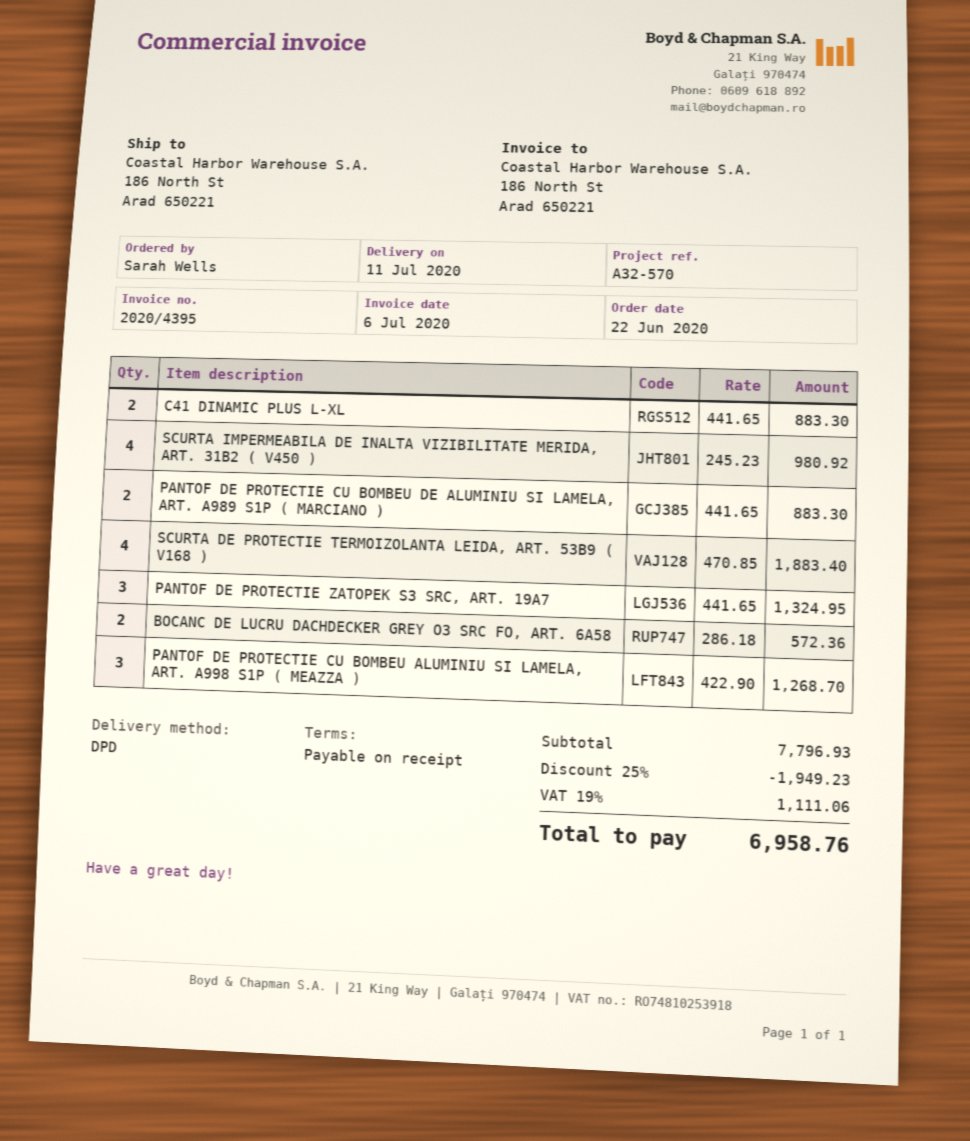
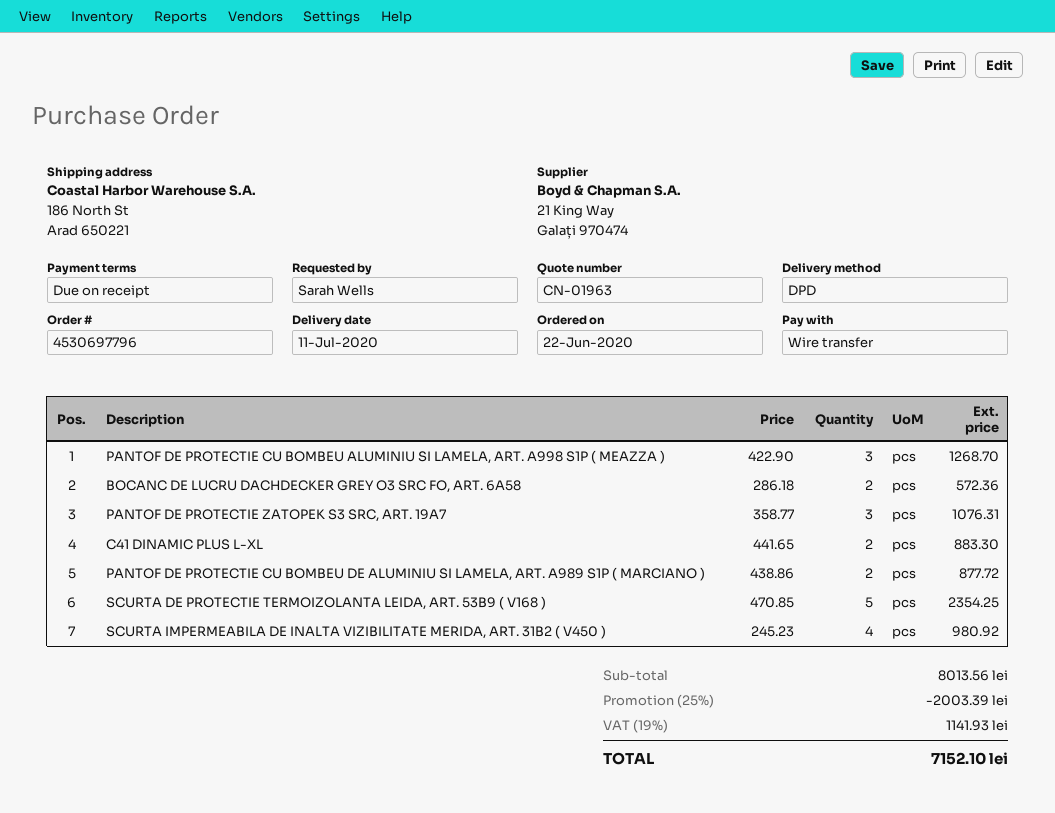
PANTOF DE PROTECTIE CU BOMBEU DE ALUMINIU SI LAMELA, ART. A989 S1P ( MARCIANO ): 2 x 441.65 = 883.30 -> 2 x 438.86 = 877.72
SCURTA DE PROTECTIE TERMOIZOLANTA LEIDA, ART. 53B9 ( V168 ): 4 x 470.85 = 1883.40 -> 5 x 470.85 = 2354.25
PANTOF DE PROTECTIE ZATOPEK S3 SRC, ART. 19A7: 3 x 441.65 = 1324.95 -> 3 x 358.77 = 1076.31
subtotal: 7796.93 -> 8013.56
discount: 25% = 1949.23 -> 25% = 2003.39
tax: 19% = 1111.06 -> 19% = 1141.93
total: 6958.76 -> 7152.10

